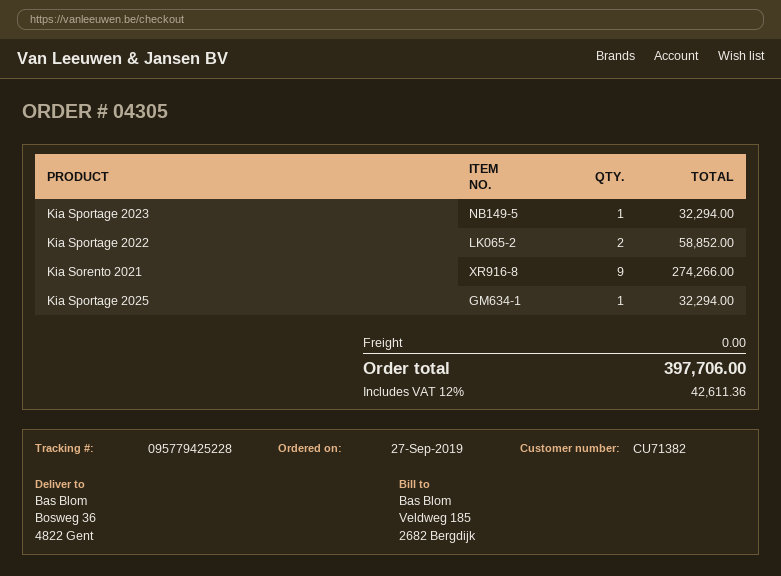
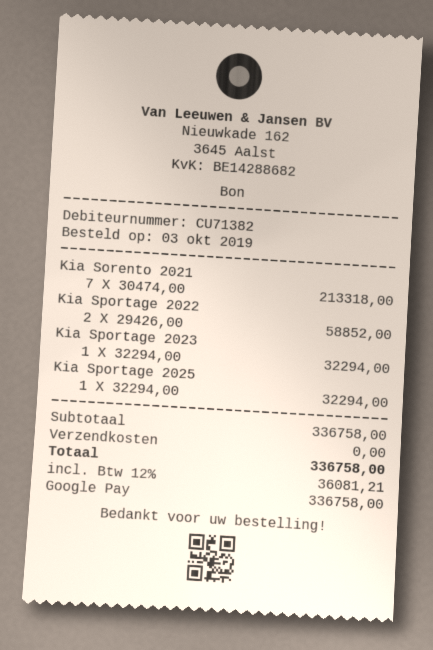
order date: 2019-09-27 -> 2019-10-03
Kia Sorento 2021: 9 for 274266.00 -> 7 for 213318.00
tax: 12% = 42611.36 -> 12% = 36081.21
total: 397706.00 -> 336758.00

